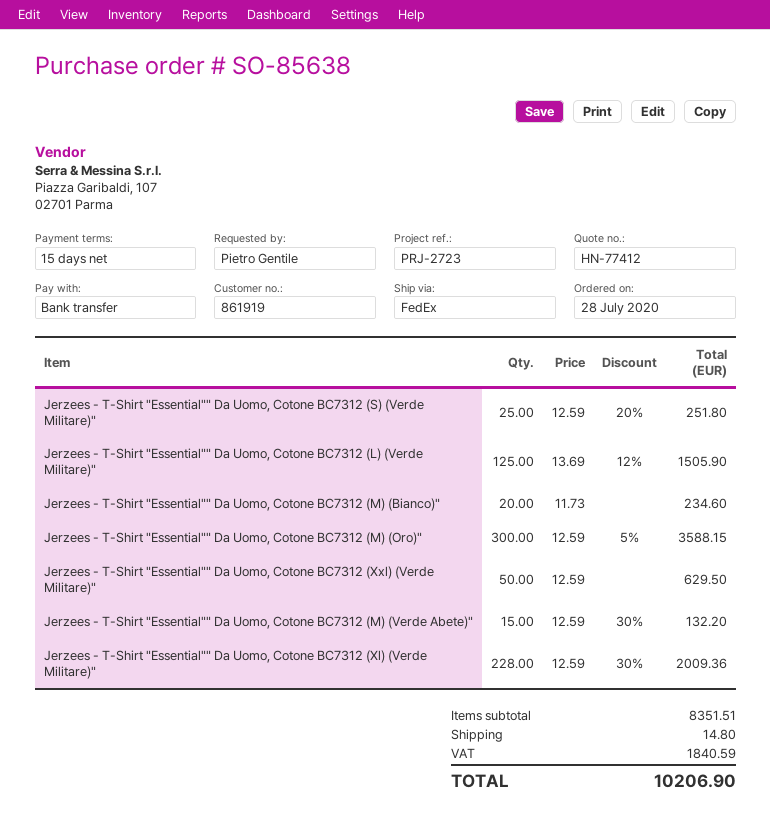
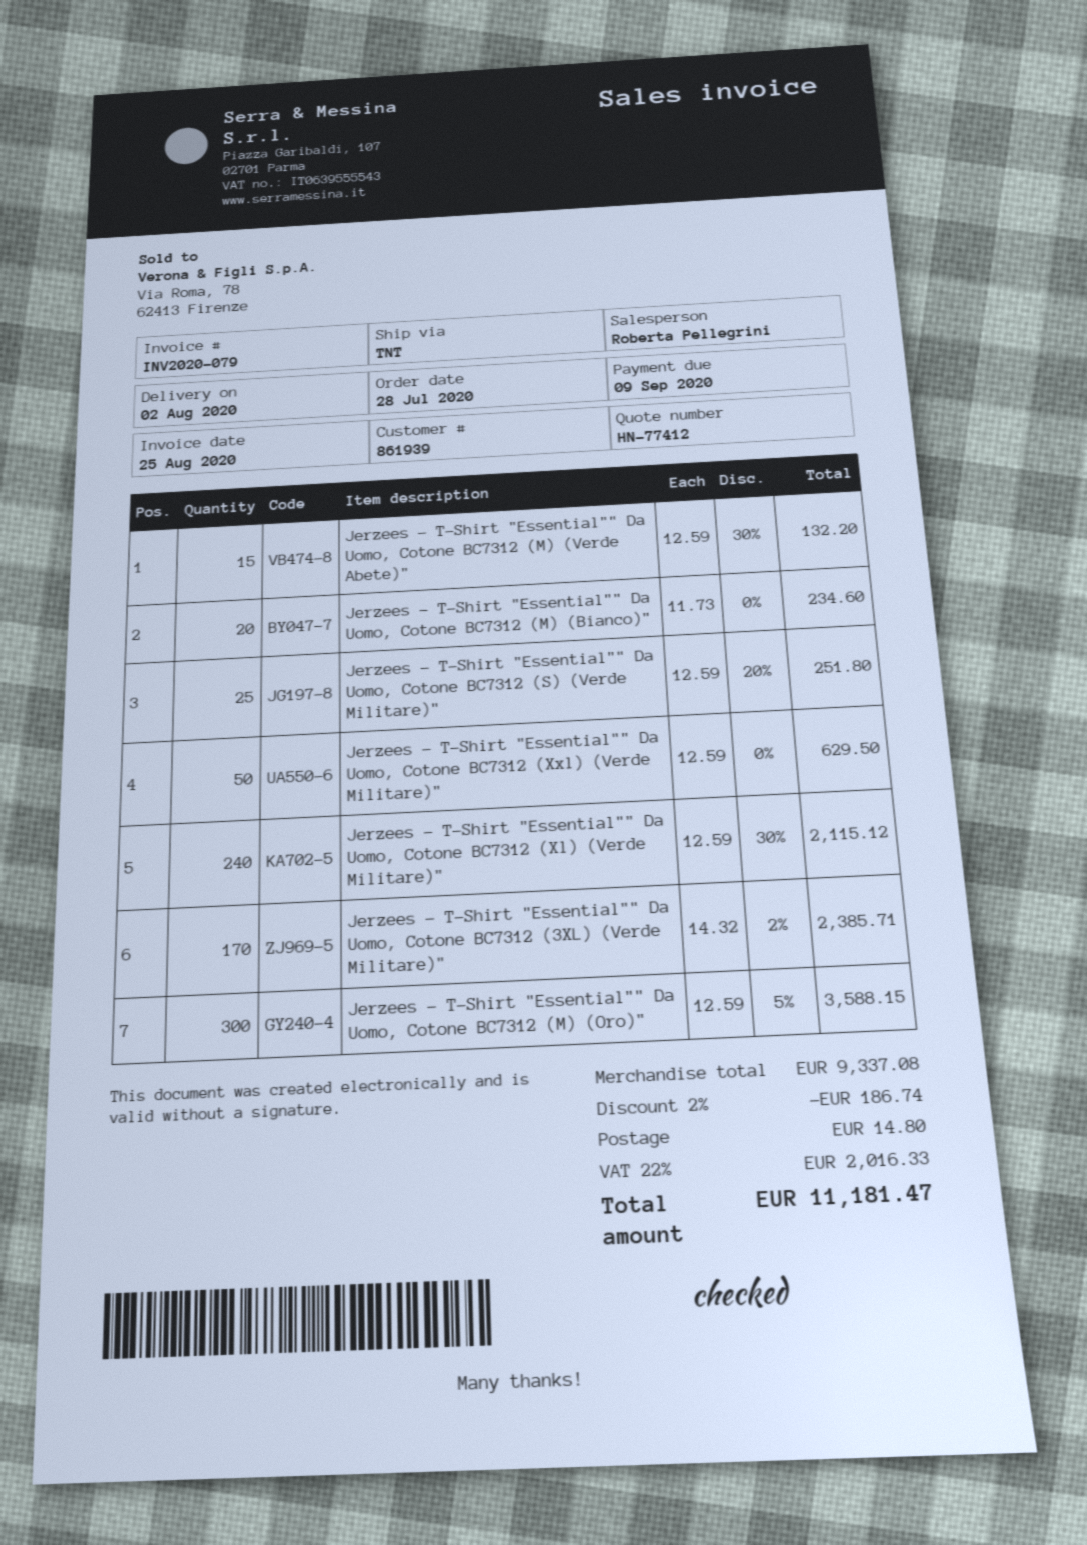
customer number: 861919 -> 861939
shipping method: FedEx -> TNT
Jerzees - T-Shirt "Essential"" Da Uomo, Cotone BC7312 (L) (Verde Militare)": 125 x 13.69 - 12% = 1505.90 -> none
Jerzees - T-Shirt "Essential"" Da Uomo, Cotone BC7312 (Xl) (Verde Militare)": 228 x 12.59 - 30% = 2009.36 -> 240 x 12.59 - 30% = 2115.12
Jerzees - T-Shirt "Essential"" Da Uomo, Cotone BC7312 (3XL) (Verde Militare)": none -> 170 x 14.32 - 2% = 2385.71
subtotal: 8351.51 -> 9337.08
discount: none -> 2% = 186.74
tax: 1840.59 -> 2016.33
total: 10206.90 -> 11181.47

